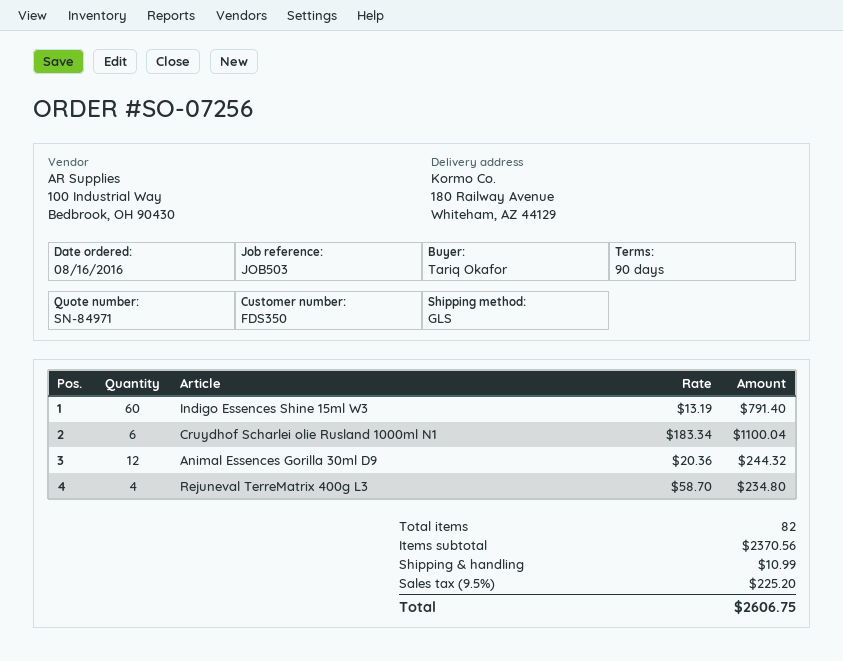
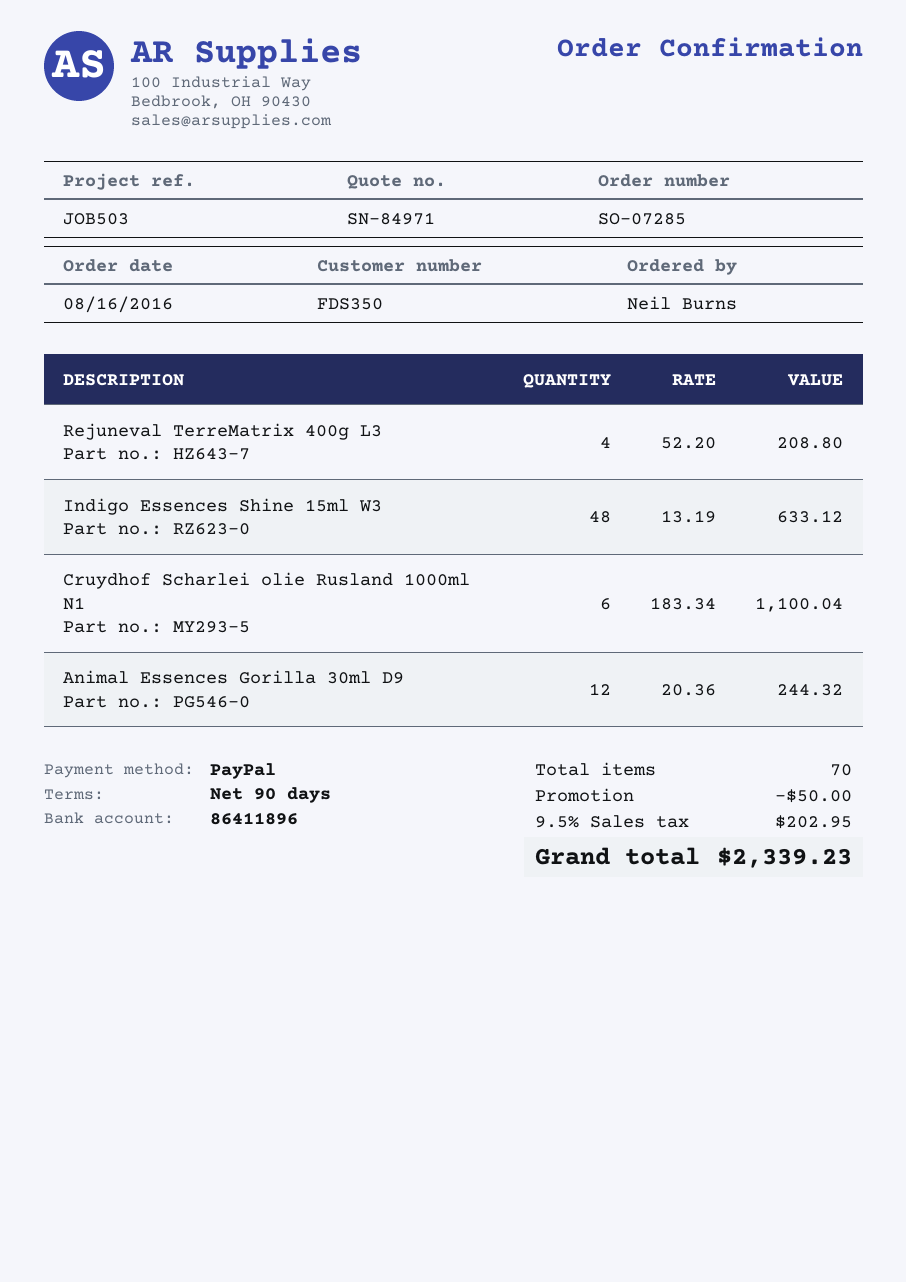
order number: SO-07256 -> SO-07285
ordered by: Tariq Okafor -> Neil Burns
Indigo Essences Shine 15ml W3: 60 x 13.19 = 791.40 -> 48 x 13.19 = 633.12
Rejuneval TerreMatrix 400g L3: 4 x 58.70 = 234.80 -> 4 x 52.20 = 208.80
total quantity: 82 -> 70
discount: none -> 50.00
shipping: 10.99 -> none
tax: 9.5% = 225.20 -> 9.5% = 202.95
total: 2606.75 -> 2339.23

